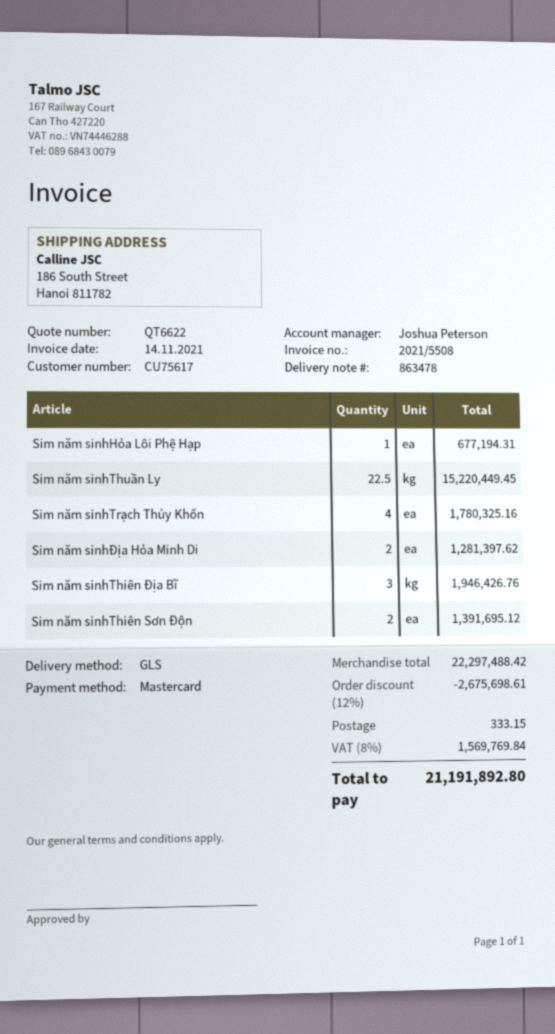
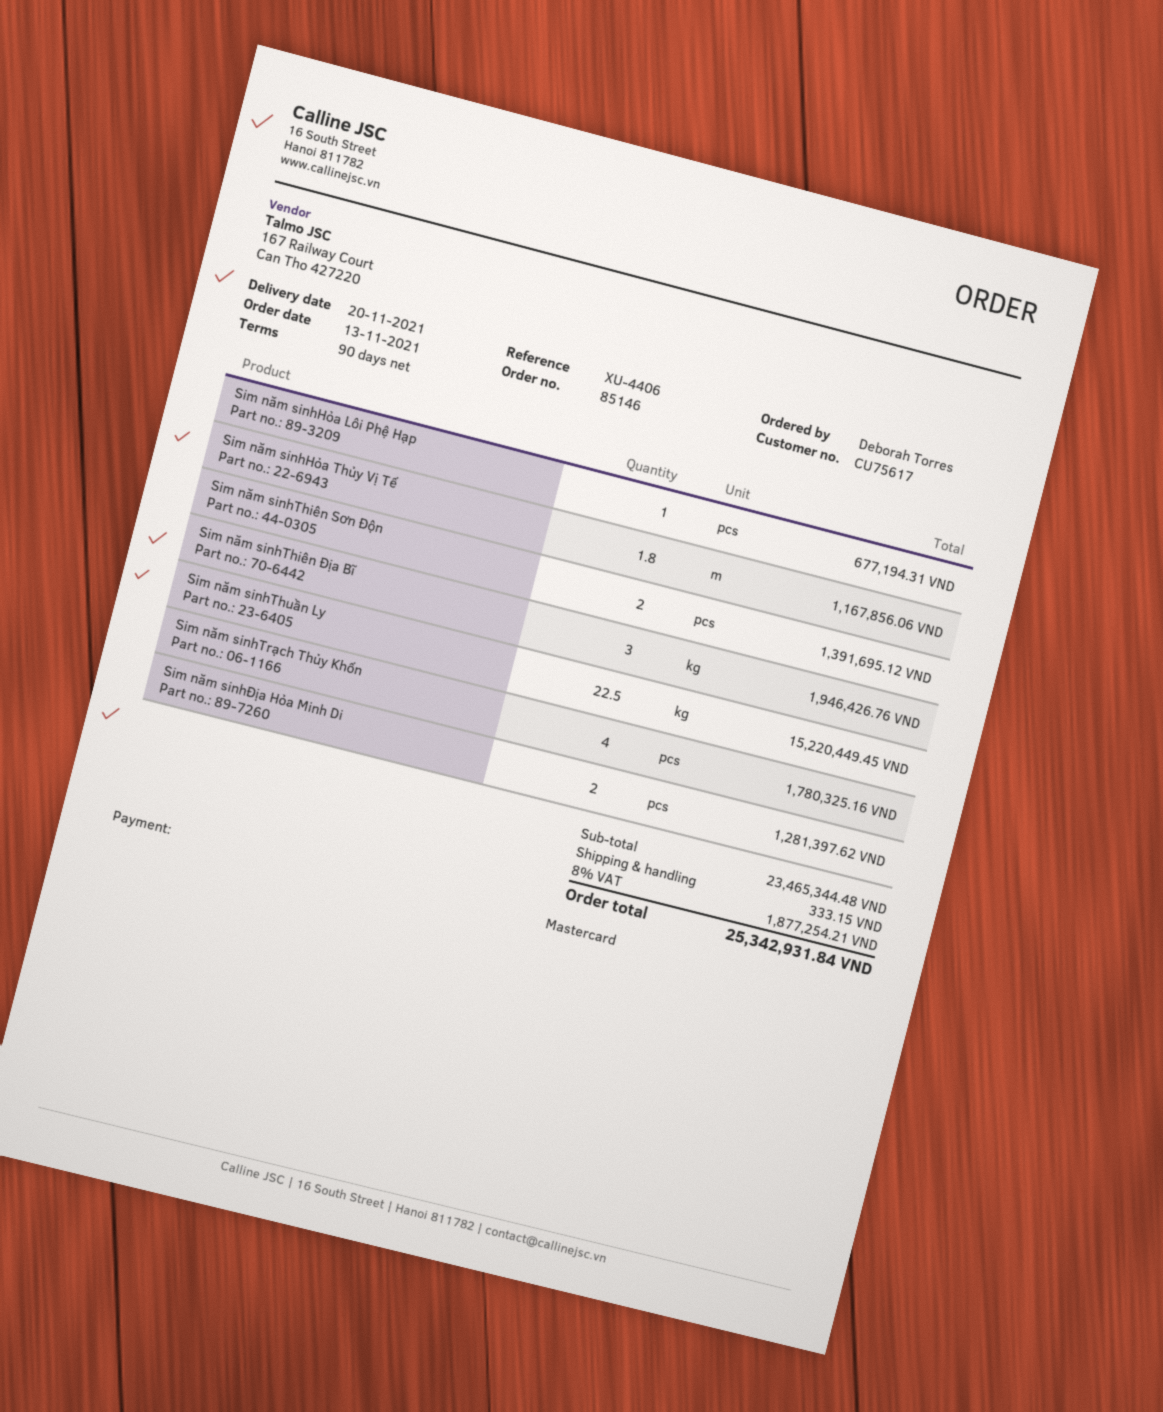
Sim năm sinhHỏa Thủy Vị Tế: none -> 1.8 for 1167856.06
subtotal: 22297488.42 -> 23465344.48
discount: 12% = 2675698.61 -> none
tax: 8% = 1569769.84 -> 8% = 1877254.21
total: 21191892.80 -> 25342931.84

